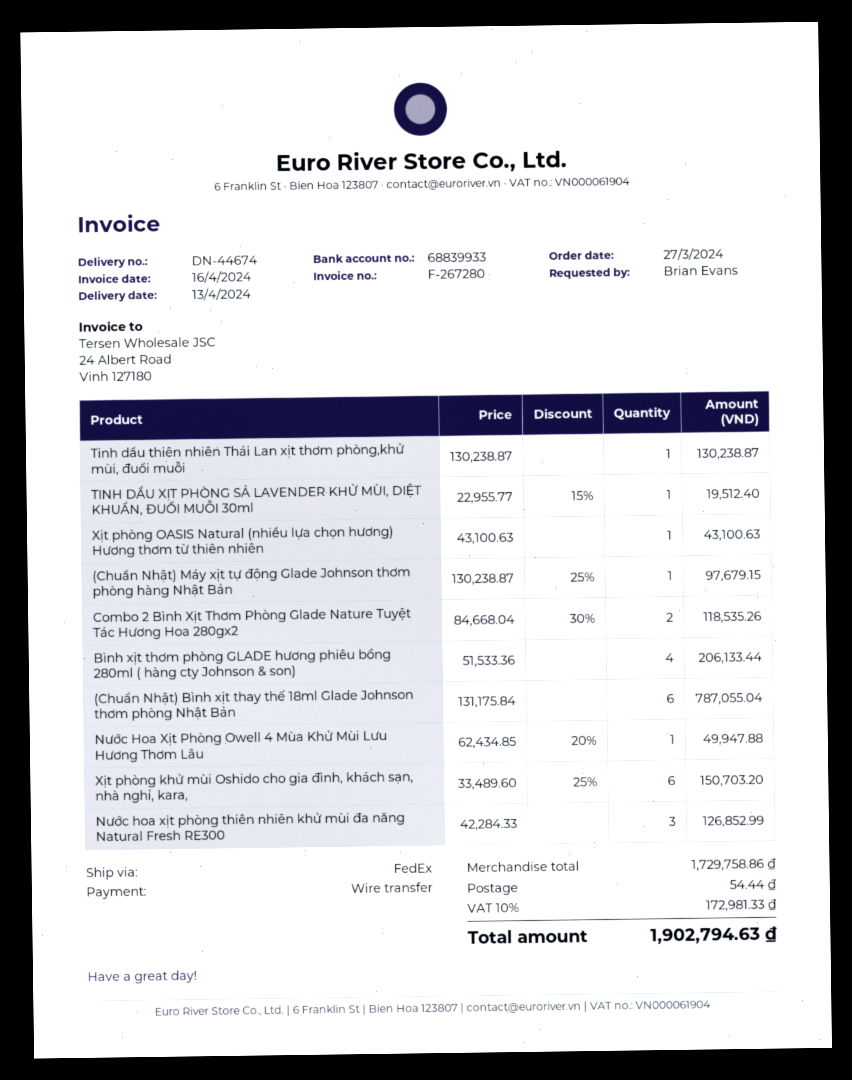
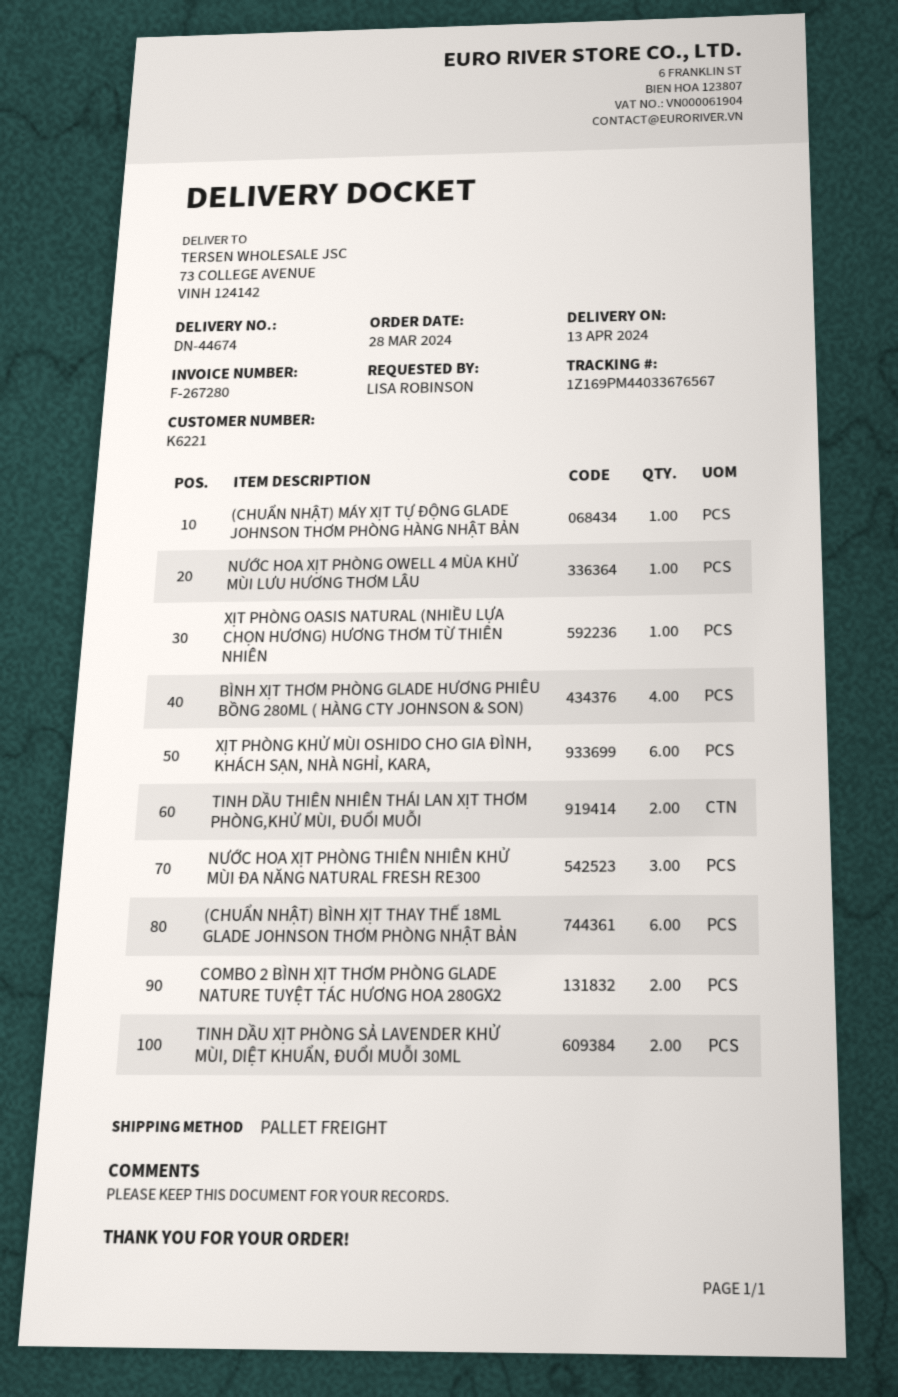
order date: 2024-03-27 -> 2024-03-28
ordered by: Brian Evans -> LISA ROBINSON
shipping method: FedEx -> pallet freight
Tinh dầu thiên nhiên Thái Lan xịt thơm phòng,khử mùi, đuổi muỗi: 1 -> 2
TINH DẦU XỊT PHÒNG SẢ LAVENDER KHỬ MÙI, DIỆT KHUẨN, ĐUỔI MUỖI 30ml: 1 -> 2

